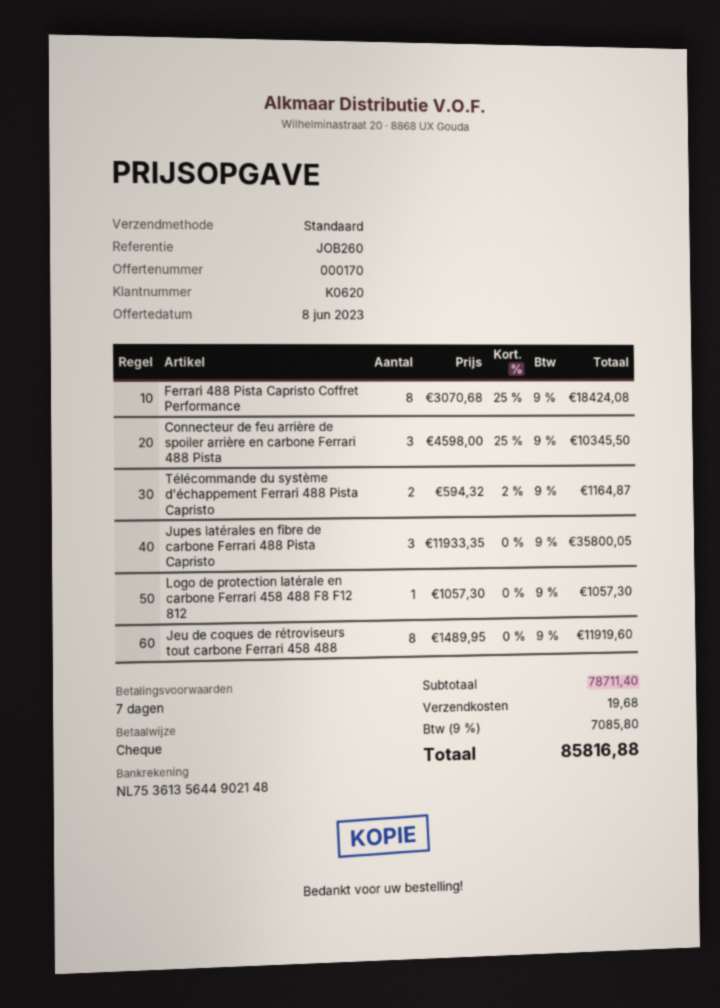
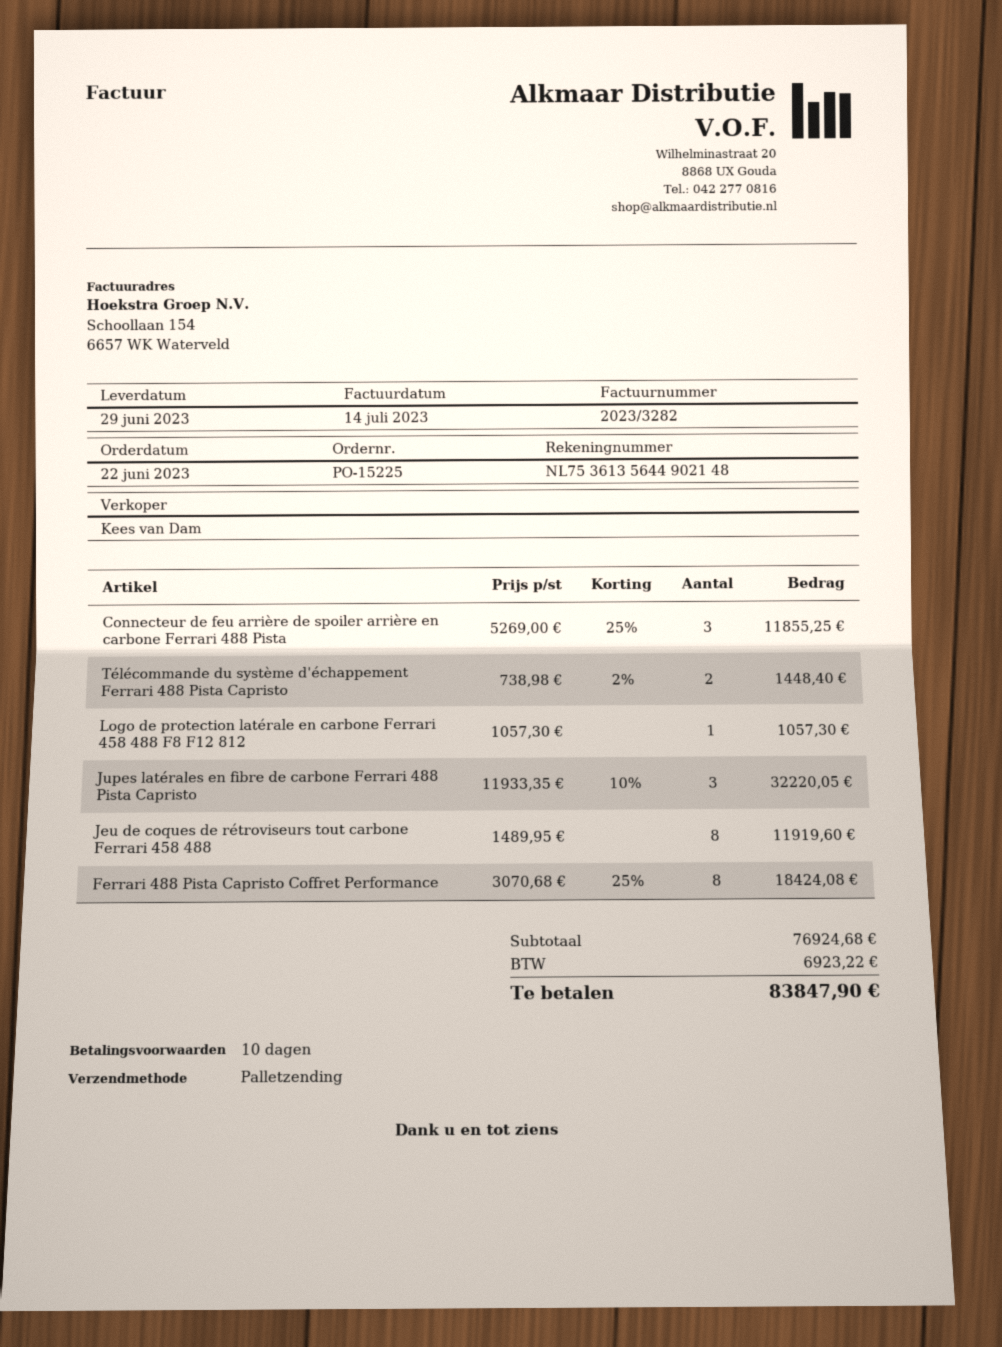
payment terms: 7 days -> 10 days
shipping method: standard -> pallet freight
Connecteur de feu arrière de spoiler arrière en carbone Ferrari 488 Pista: 3 x 4598.00 - 25% = 10345.50 -> 3 x 5269.00 - 25% = 11855.25
Télécommande du système d'échappement Ferrari 488 Pista Capristo: 2 x 594.32 - 2% = 1164.87 -> 2 x 738.98 - 2% = 1448.40
Jupes latérales en fibre de carbone Ferrari 488 Pista Capristo: 3 x 11933.35 = 35800.05 -> 3 x 11933.35 - 10% = 32220.05
subtotal: 78711.40 -> 76924.68
shipping: 19.68 -> none
tax: 7085.80 -> 6923.22
total: 85816.88 -> 83847.90

